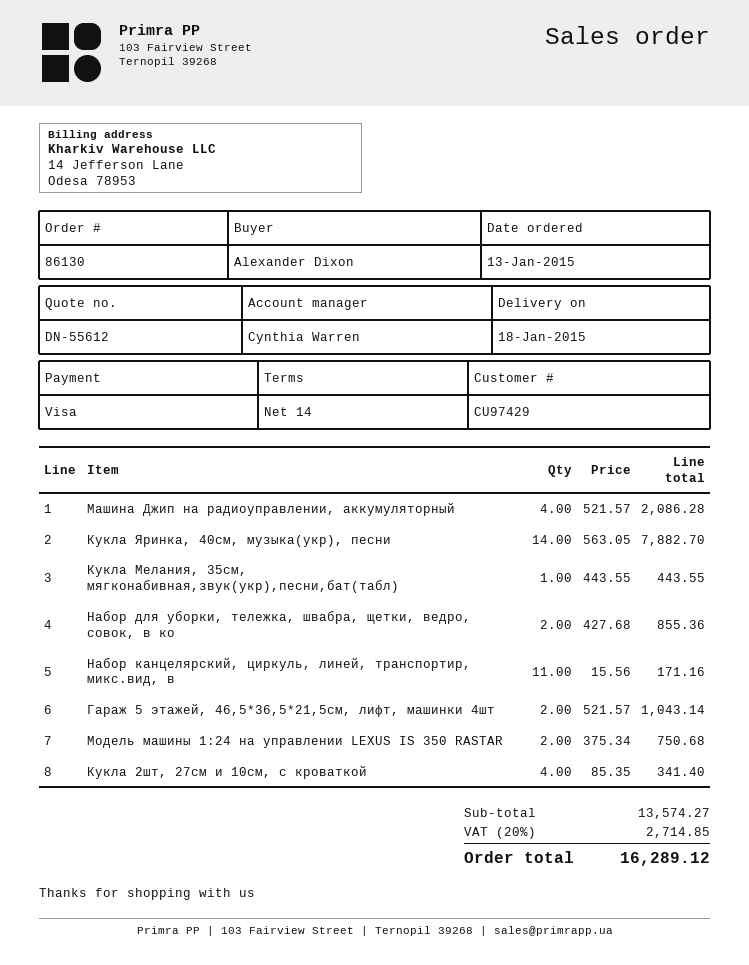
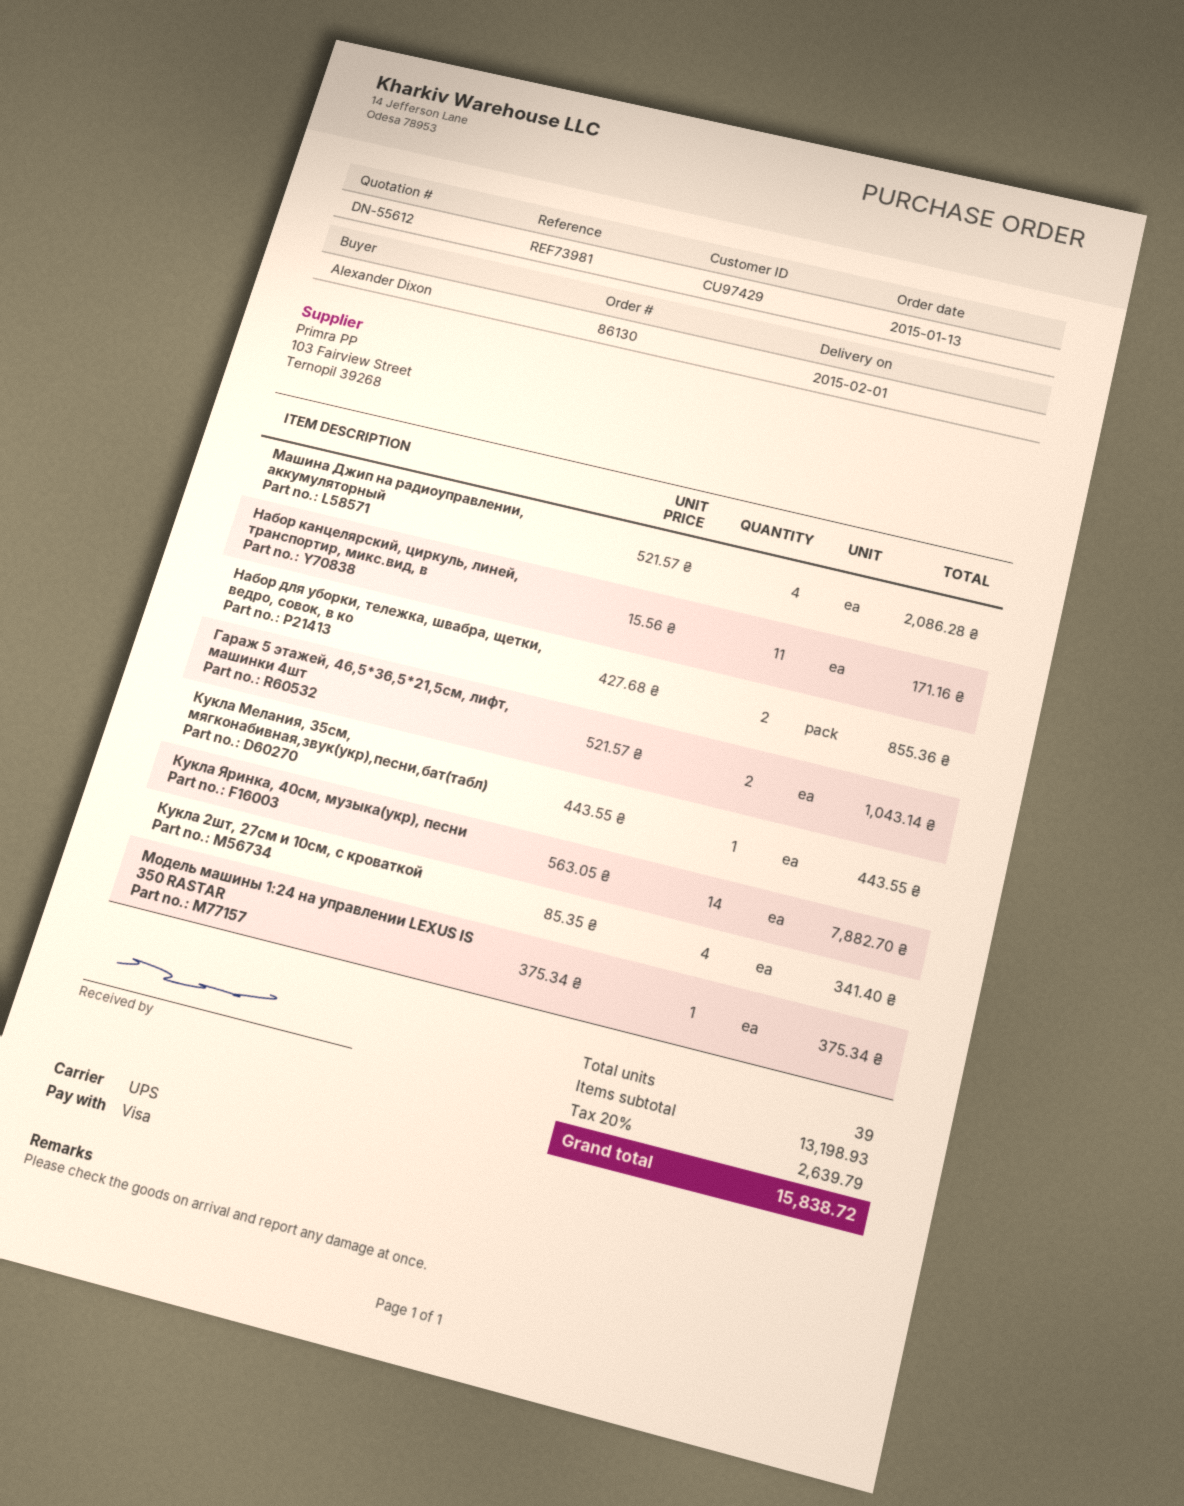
delivery date: 2015-01-18 -> 2015-02-01
Модель машины 1:24 на управлении LEXUS IS 350 RASTAR: 2 x 375.34 = 750.68 -> 1 x 375.34 = 375.34
subtotal: 13574.27 -> 13198.93
tax: 20% = 2714.85 -> 20% = 2639.79
total: 16289.12 -> 15838.72

